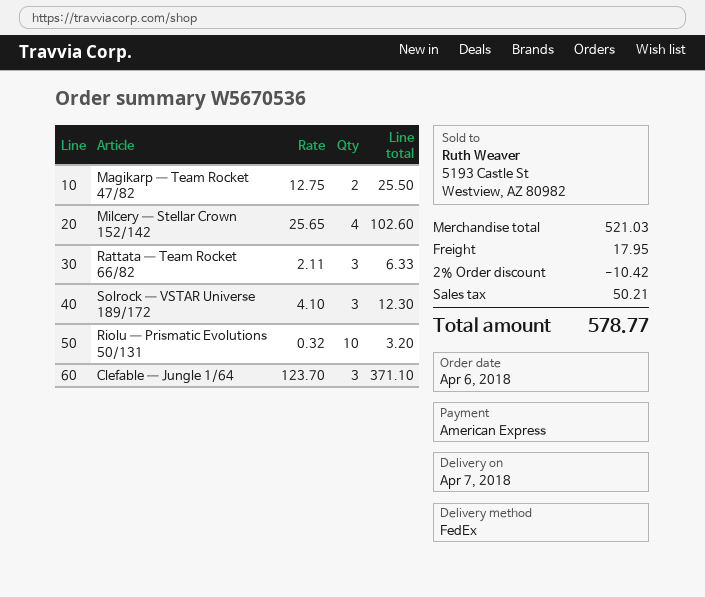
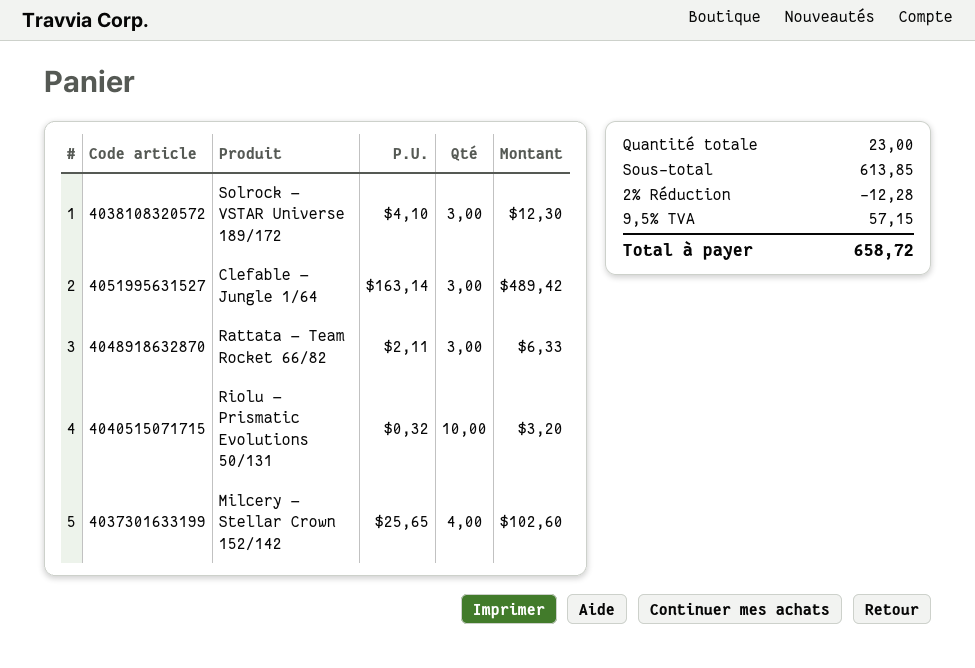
Magikarp — Team Rocket 47/82: 2 x 12.75 = 25.50 -> none
Clefable — Jungle 1/64: 3 x 123.70 = 371.10 -> 3 x 163.14 = 489.42
subtotal: 521.03 -> 613.85
discount: 2% = 10.42 -> 2% = 12.28
shipping: 17.95 -> none
tax: 50.21 -> 57.15
total: 578.77 -> 658.72

